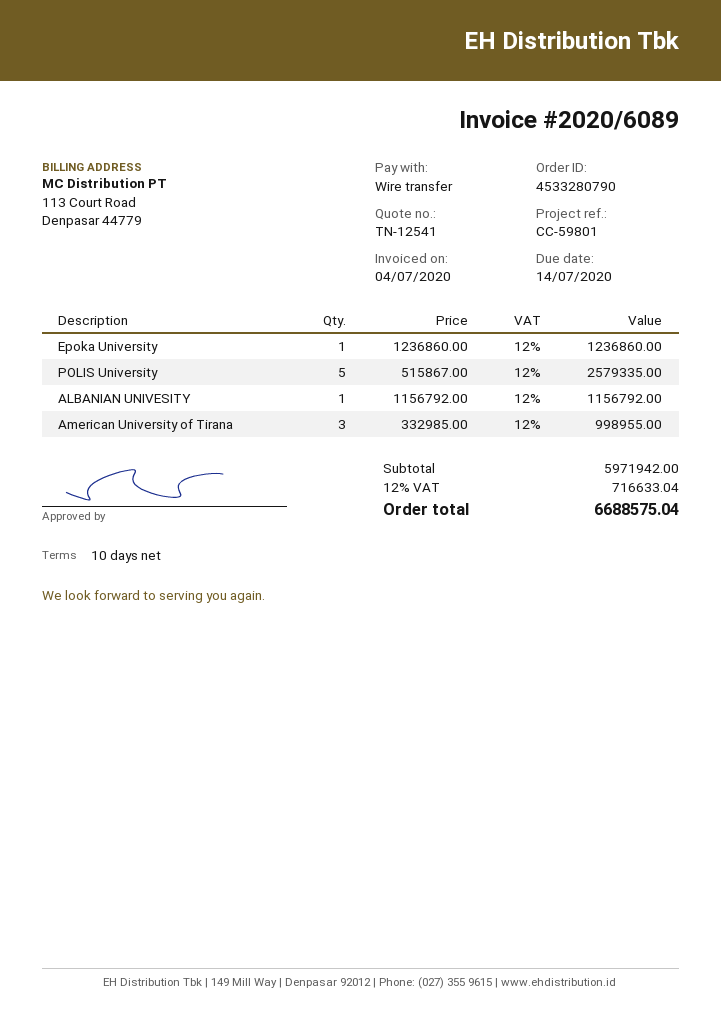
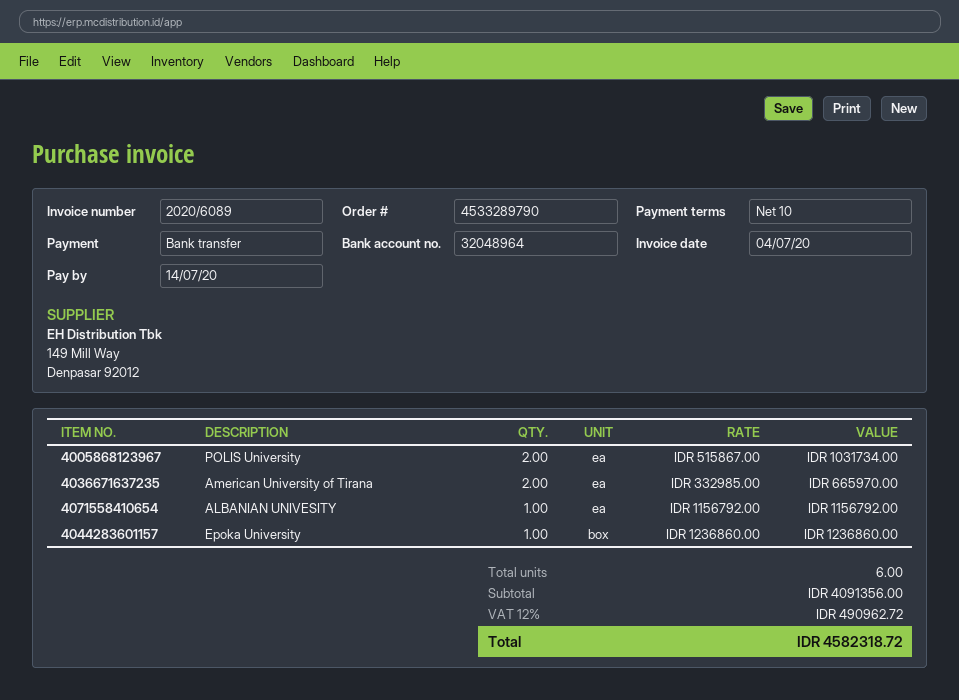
order number: 4533280790 -> 4533289790
POLIS University: 5 x 515867.00 = 2579335.00 -> 2 x 515867.00 = 1031734.00
American University of Tirana: 3 x 332985.00 = 998955.00 -> 2 x 332985.00 = 665970.00
subtotal: 5971942.00 -> 4091356.00
tax: 12% = 716633.04 -> 12% = 490962.72
total: 6688575.04 -> 4582318.72

